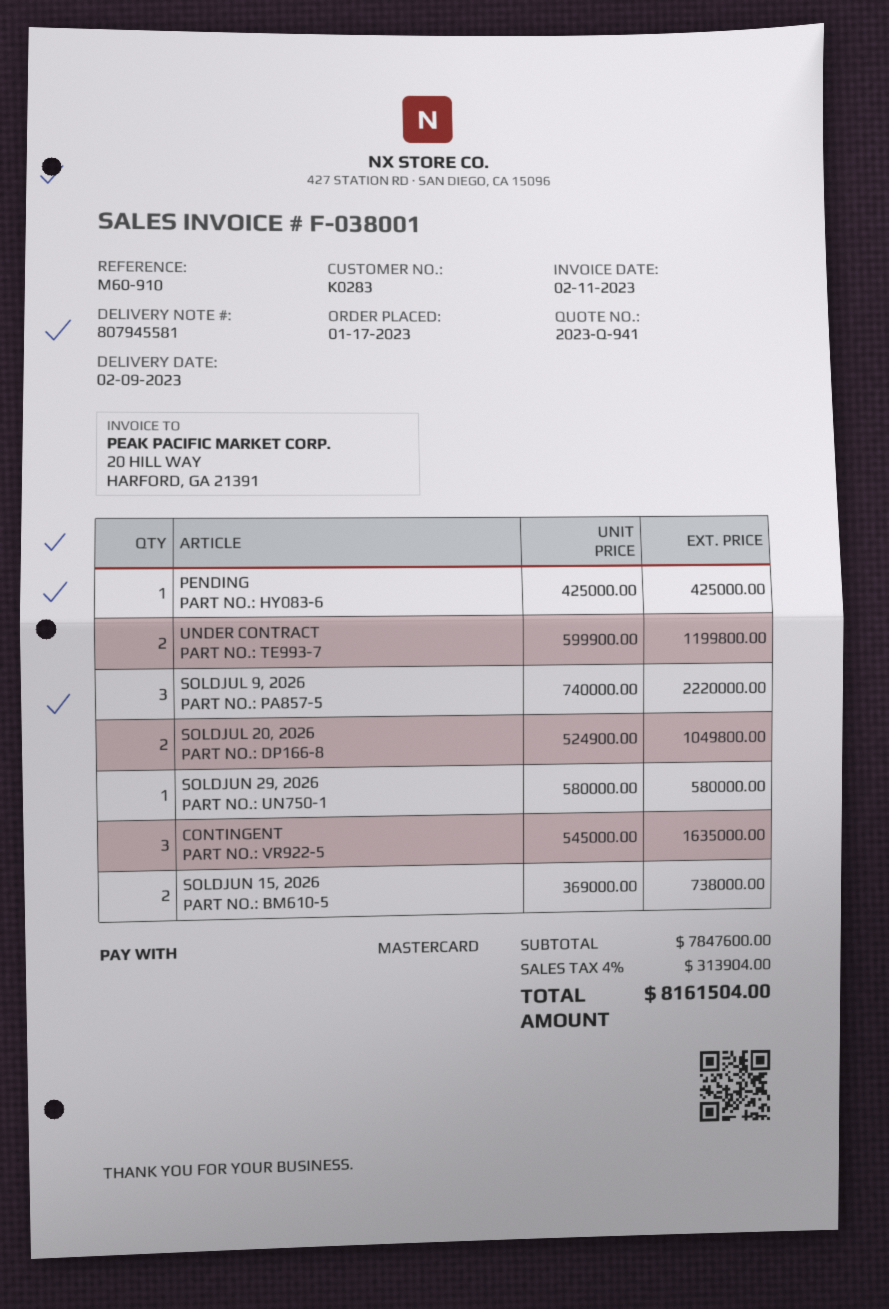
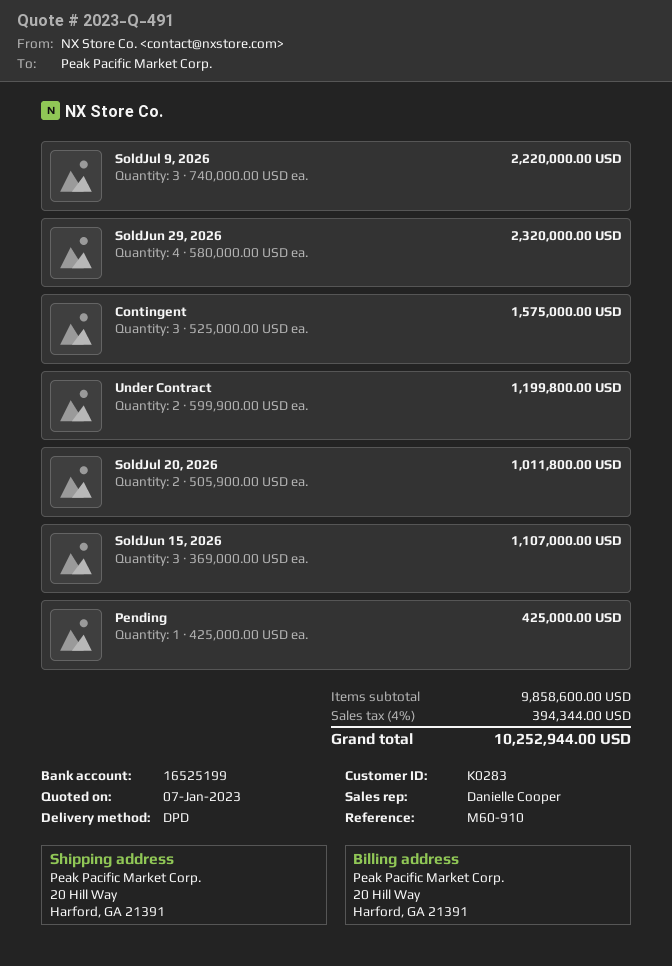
quote number: 2023-Q-941 -> 2023-Q-491
SOLDJUL 20, 2026: 2 x 524900.00 = 1049800.00 -> 2 x 505900.00 = 1011800.00
SOLDJUN 29, 2026: 1 x 580000.00 = 580000.00 -> 4 x 580000.00 = 2320000.00
CONTINGENT: 3 x 545000.00 = 1635000.00 -> 3 x 525000.00 = 1575000.00
SOLDJUN 15, 2026: 2 x 369000.00 = 738000.00 -> 3 x 369000.00 = 1107000.00
subtotal: 7847600.00 -> 9858600.00
tax: 4% = 313904.00 -> 4% = 394344.00
total: 8161504.00 -> 10252944.00

